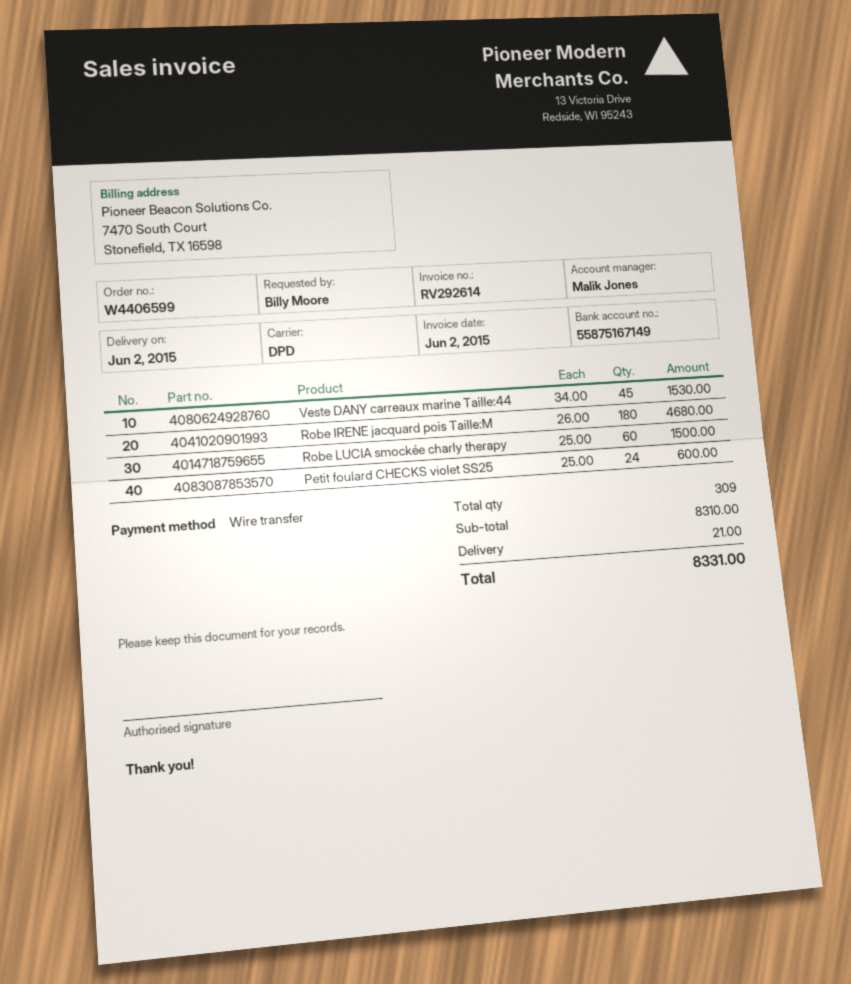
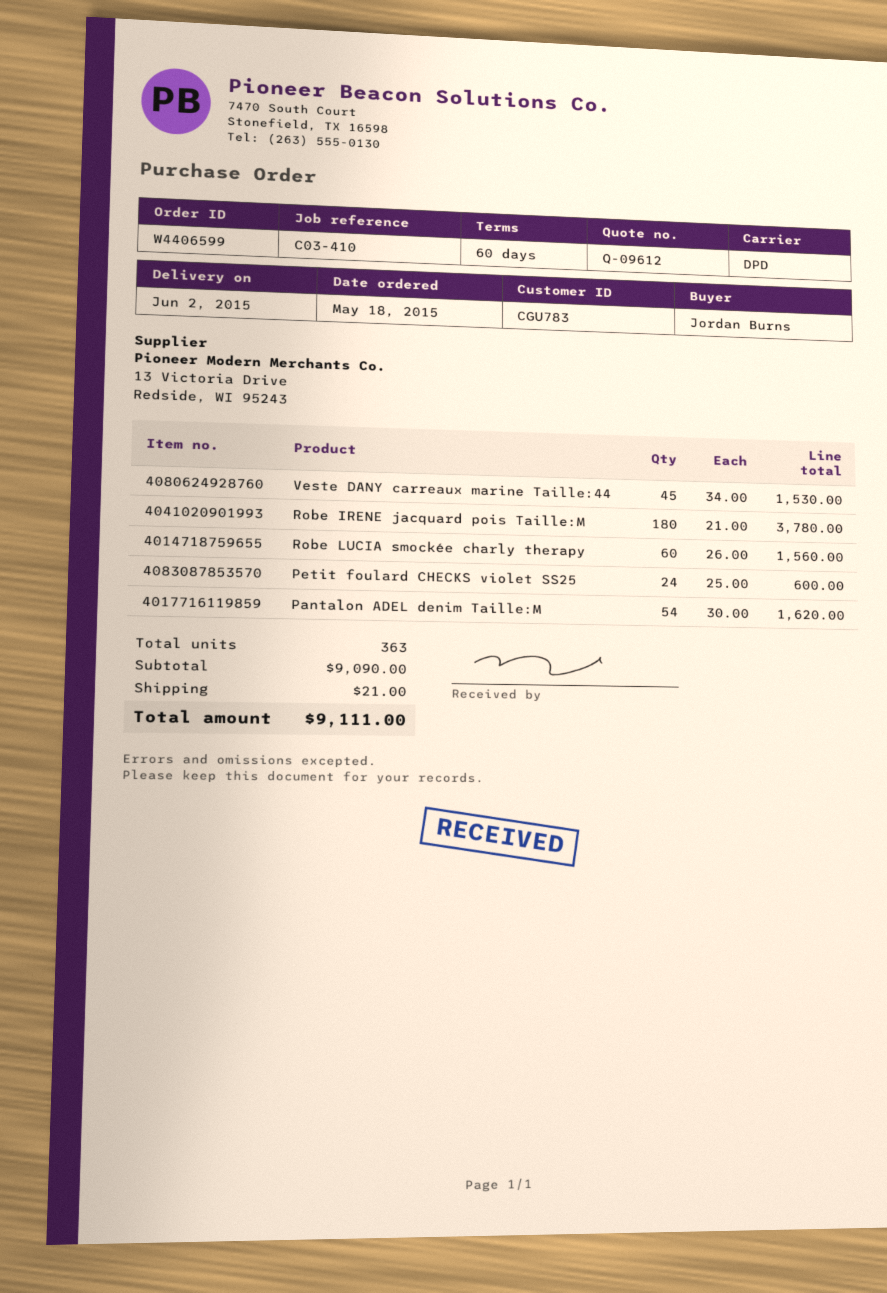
ordered by: Billy Moore -> Jordan Burns
Robe IRENE jacquard pois Taille:M: 180 x 26.00 = 4680.00 -> 180 x 21.00 = 3780.00
Robe LUCIA smockée charly therapy: 60 x 25.00 = 1500.00 -> 60 x 26.00 = 1560.00
Pantalon ADEL denim Taille:M: none -> 54 x 30.00 = 1620.00
total quantity: 309 -> 363
subtotal: 8310.00 -> 9090.00
total: 8331.00 -> 9111.00

